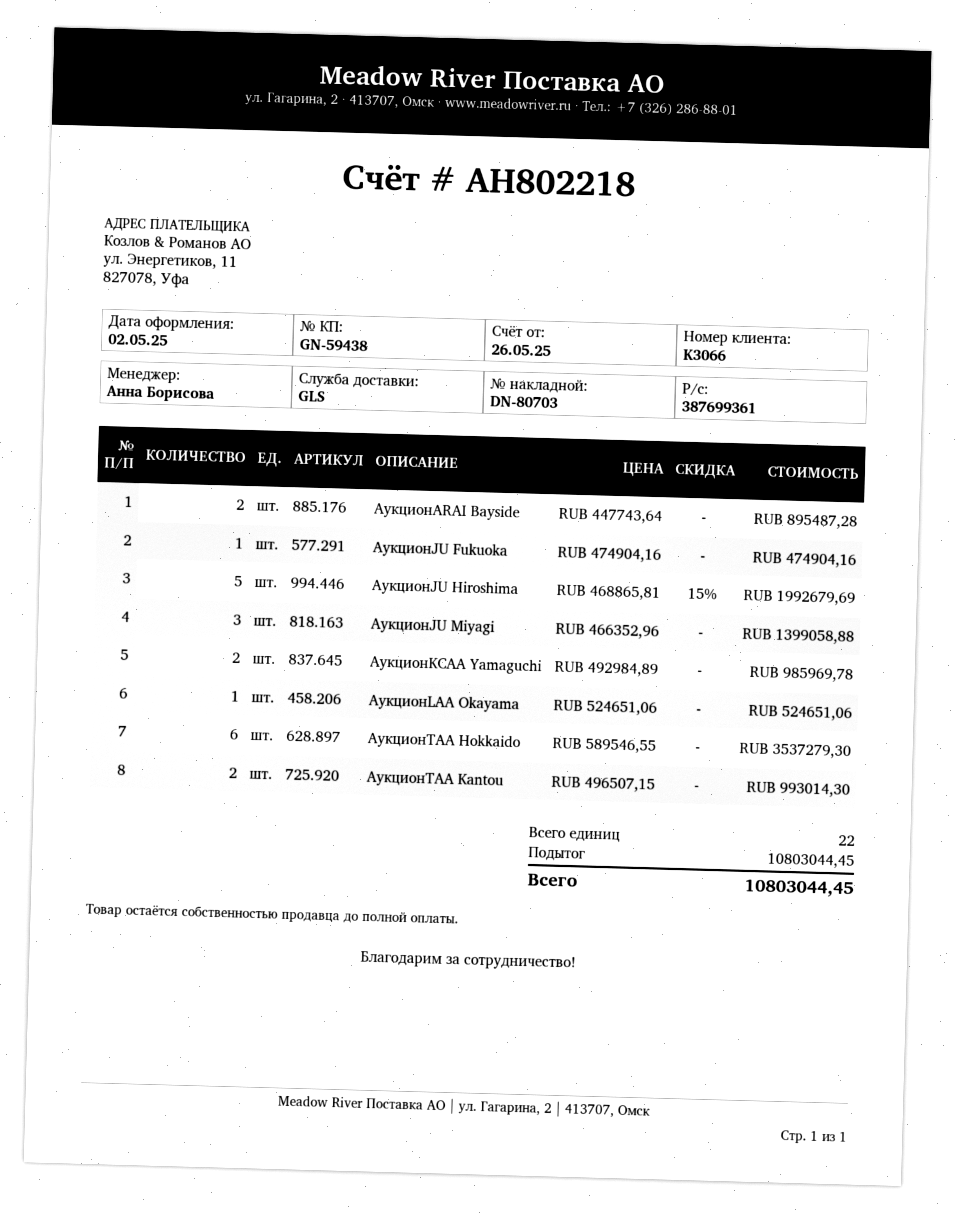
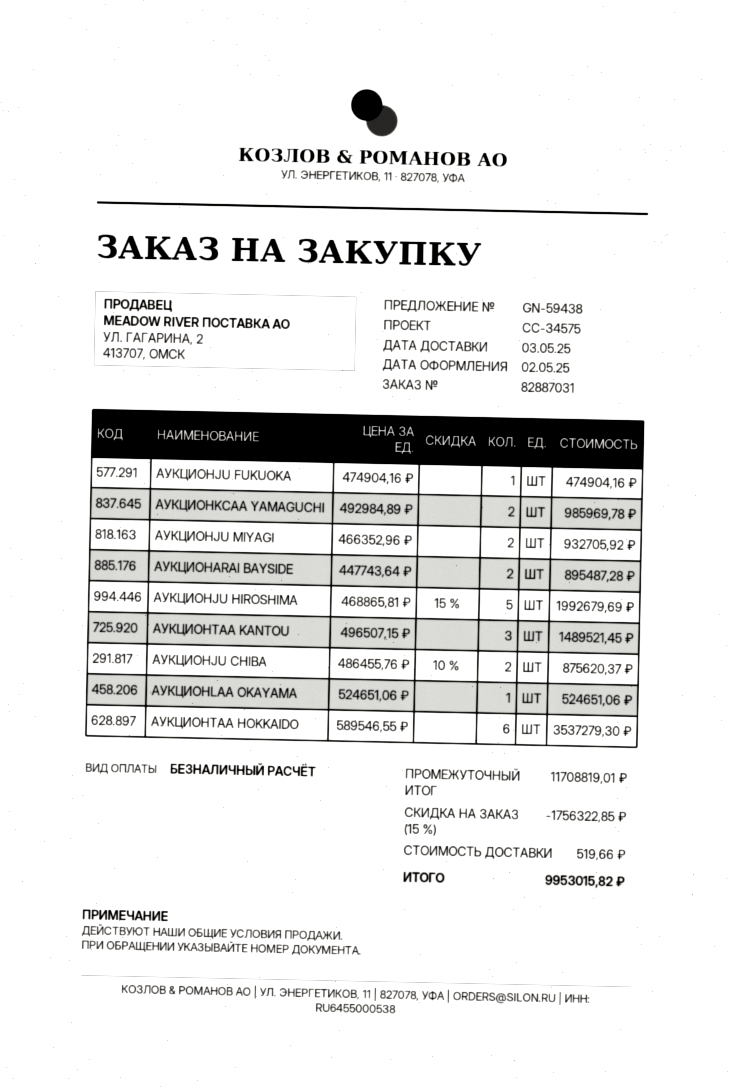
АукционJU Miyagi: 3 x 466352.96 = 1399058.88 -> 2 x 466352.96 = 932705.92
АукционTAA Kantou: 2 x 496507.15 = 993014.30 -> 3 x 496507.15 = 1489521.45
АУКЦИОНJU CHIBA: none -> 2 x 486455.76 - 10% = 875620.37
subtotal: 10803044.45 -> 11708819.01
discount: none -> 15% = 1756322.85
shipping: none -> 519.66
total: 10803044.45 -> 9953015.82

